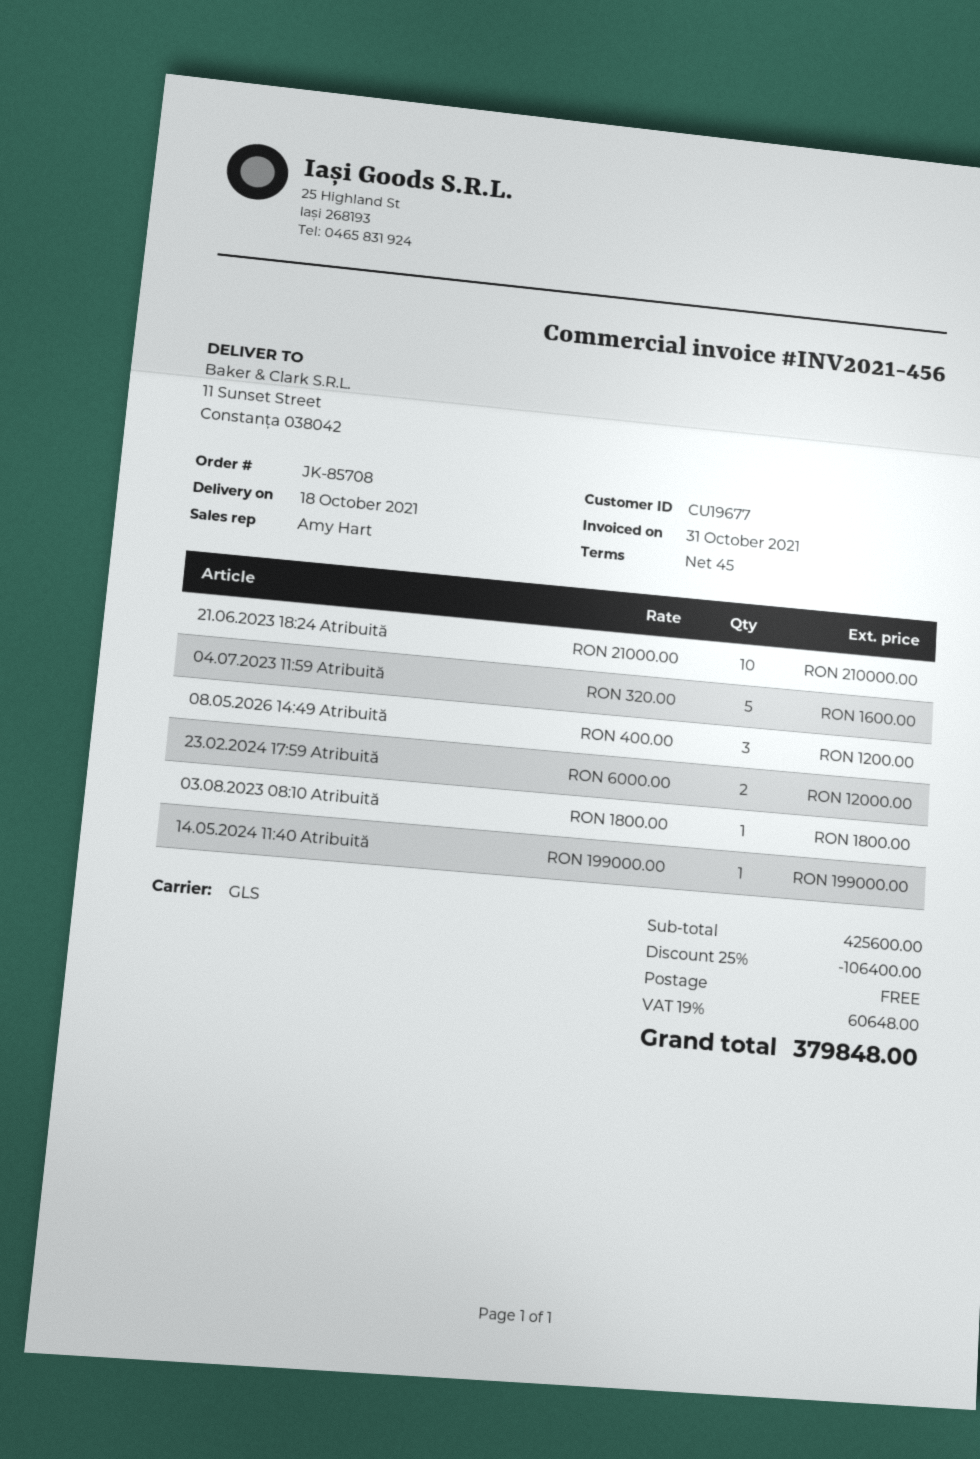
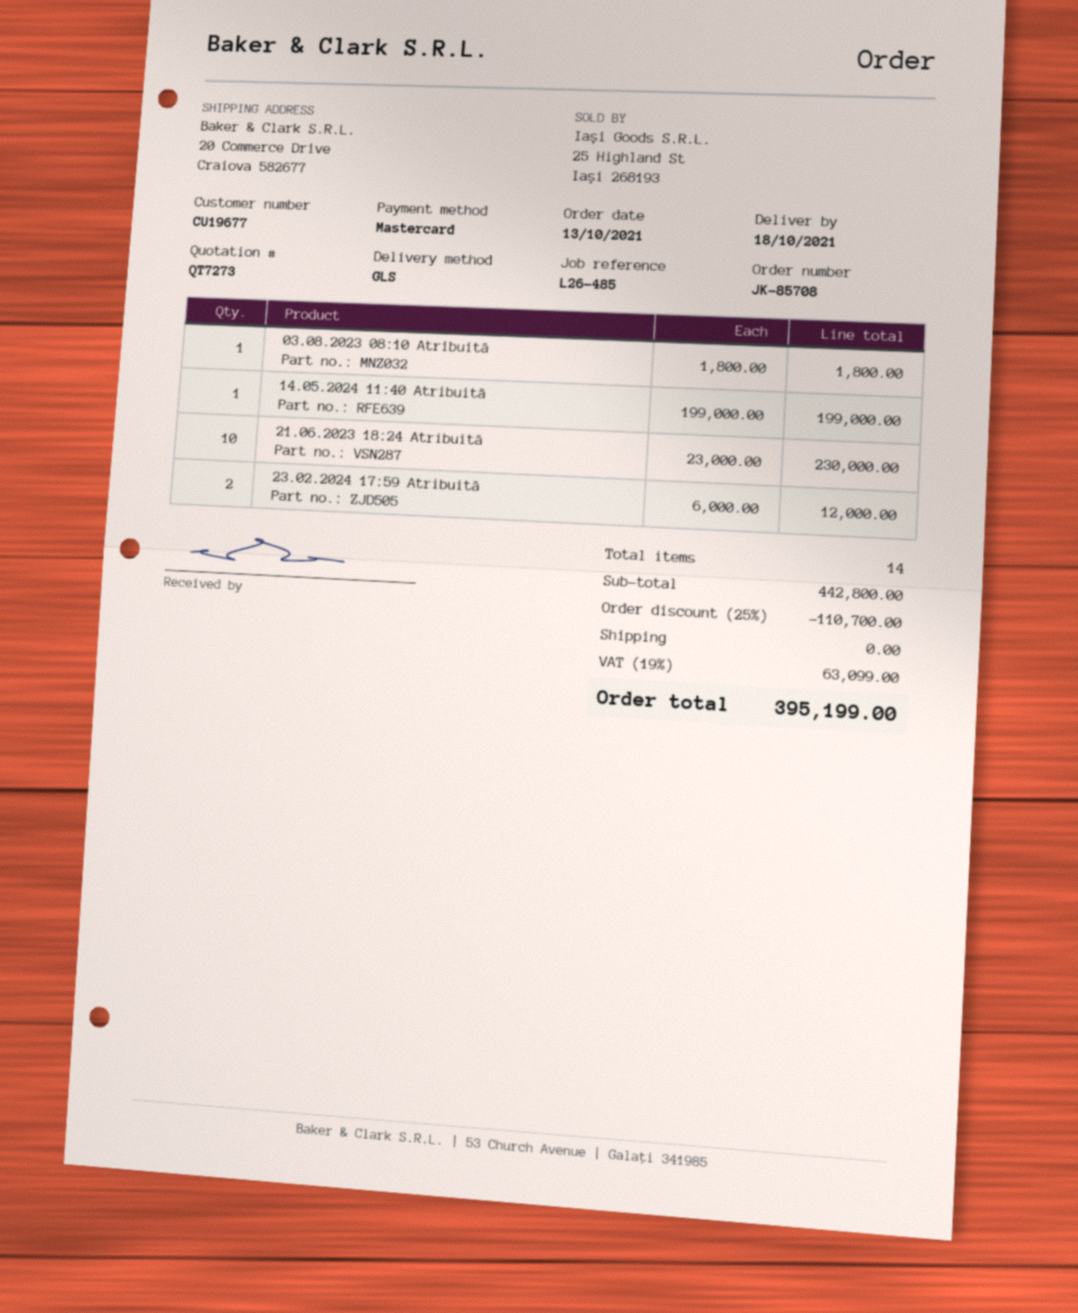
ship to: 11 Sunset Street, Constanța 038042 -> 20 Commerce Drive, Craiova 582677
21.06.2023 18:24 Atribuită: 10 x 21000.00 = 210000.00 -> 10 x 23000.00 = 230000.00
04.07.2023 11:59 Atribuită: 5 x 320.00 = 1600.00 -> none
08.05.2026 14:49 Atribuită: 3 x 400.00 = 1200.00 -> none
subtotal: 425600.00 -> 442800.00
discount: 25% = 106400.00 -> 25% = 110700.00
tax: 19% = 60648.00 -> 19% = 63099.00
total: 379848.00 -> 395199.00

